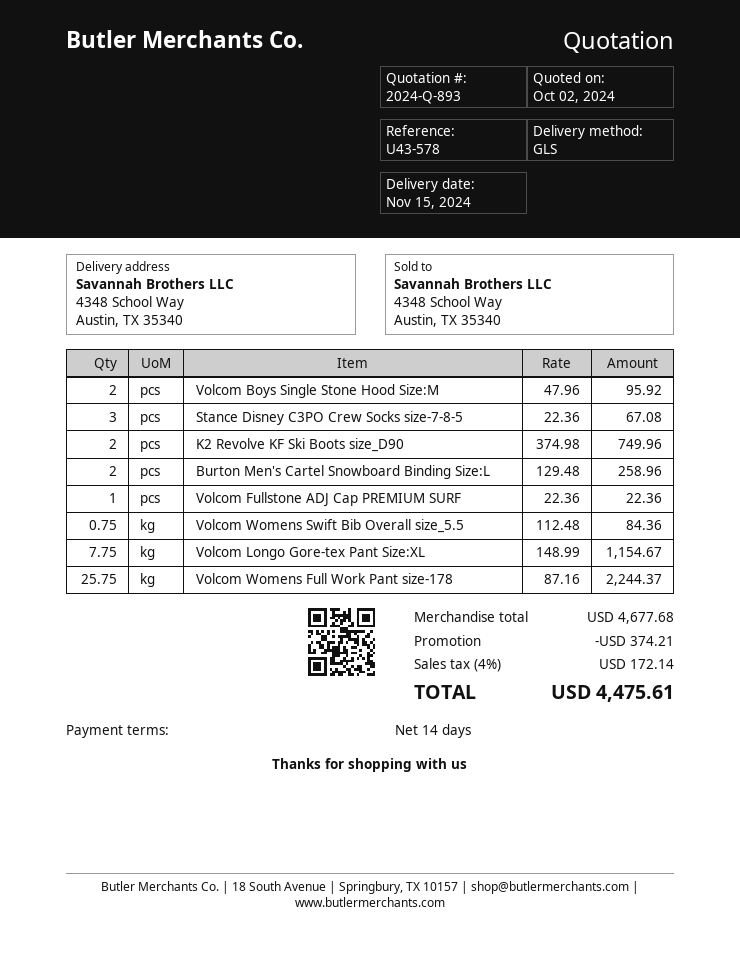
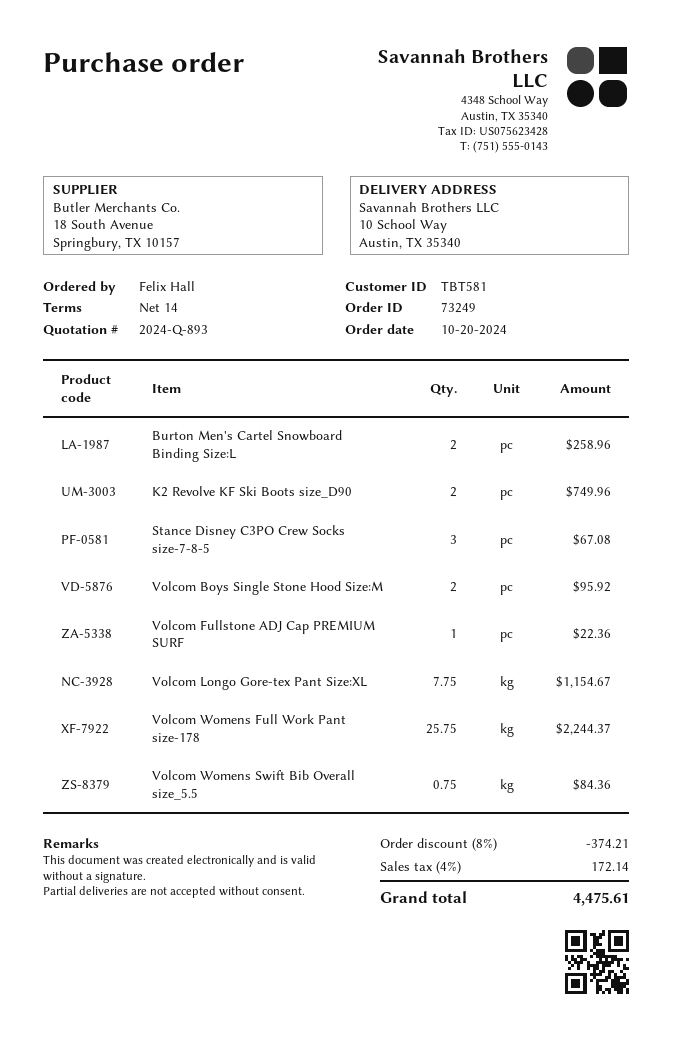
ship to: 4348 School Way, Austin, TX 35340 -> 10 School Way, Austin, TX 35340

